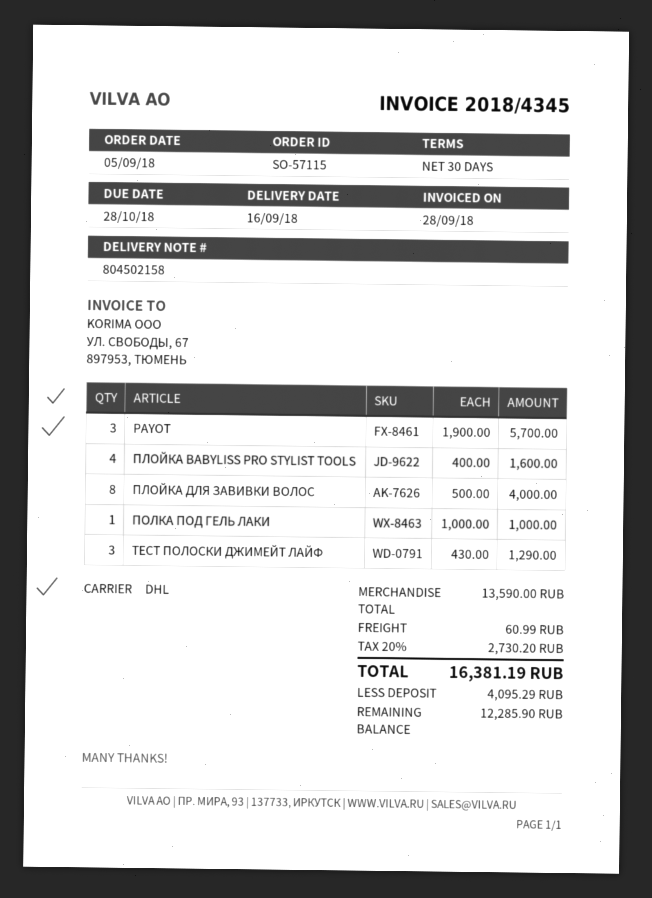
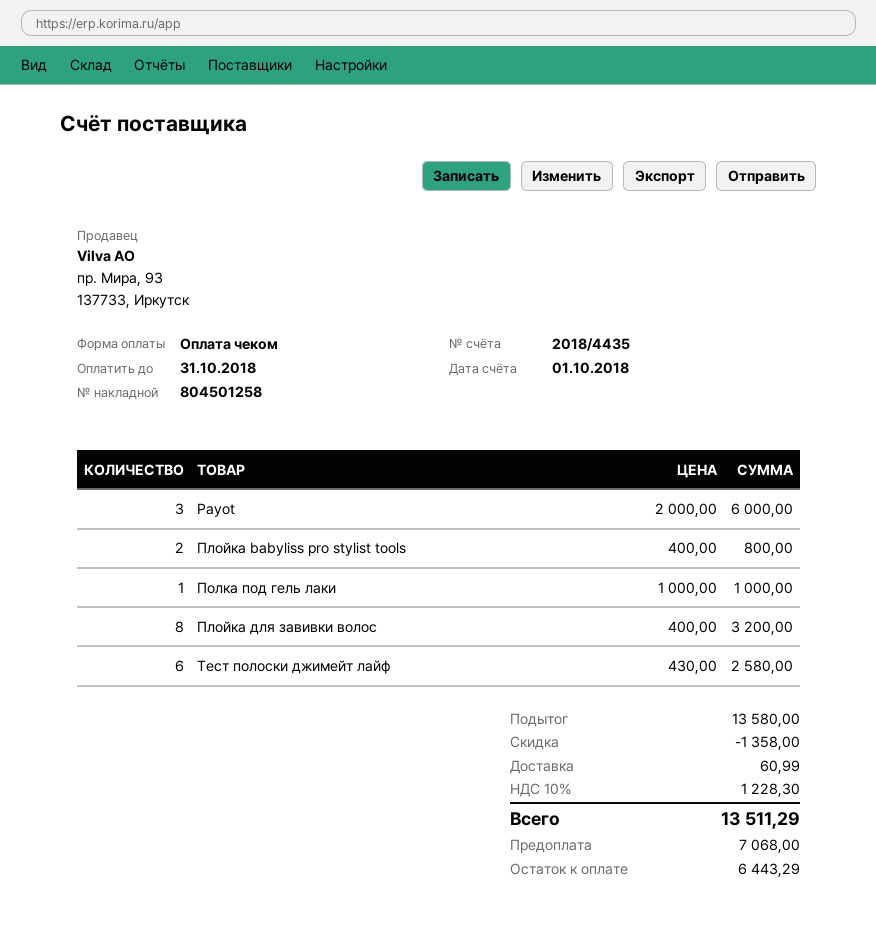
delivery note number: 804502158 -> 804501258
invoice number: 2018/4345 -> 2018/4435
invoice date: 2018-09-28 -> 2018-10-01
due date: 2018-10-28 -> 2018-10-31
PAYOT: 3 x 1900.00 = 5700.00 -> 3 x 2000.00 = 6000.00
ПЛОЙКА BABYLISS PRO STYLIST TOOLS: 4 x 400.00 = 1600.00 -> 2 x 400.00 = 800.00
ПЛОЙКА ДЛЯ ЗАВИВКИ ВОЛОС: 8 x 500.00 = 4000.00 -> 8 x 400.00 = 3200.00
ТЕСТ ПОЛОСКИ ДЖИМЕЙТ ЛАЙФ: 3 x 430.00 = 1290.00 -> 6 x 430.00 = 2580.00
subtotal: 13590.00 -> 13580.00
discount: none -> 1358.00
tax: 20% = 2730.20 -> 10% = 1228.30
total: 16381.19 -> 13511.29
deposit: 4095.29 -> 7068.00
balance: 12285.90 -> 6443.29

